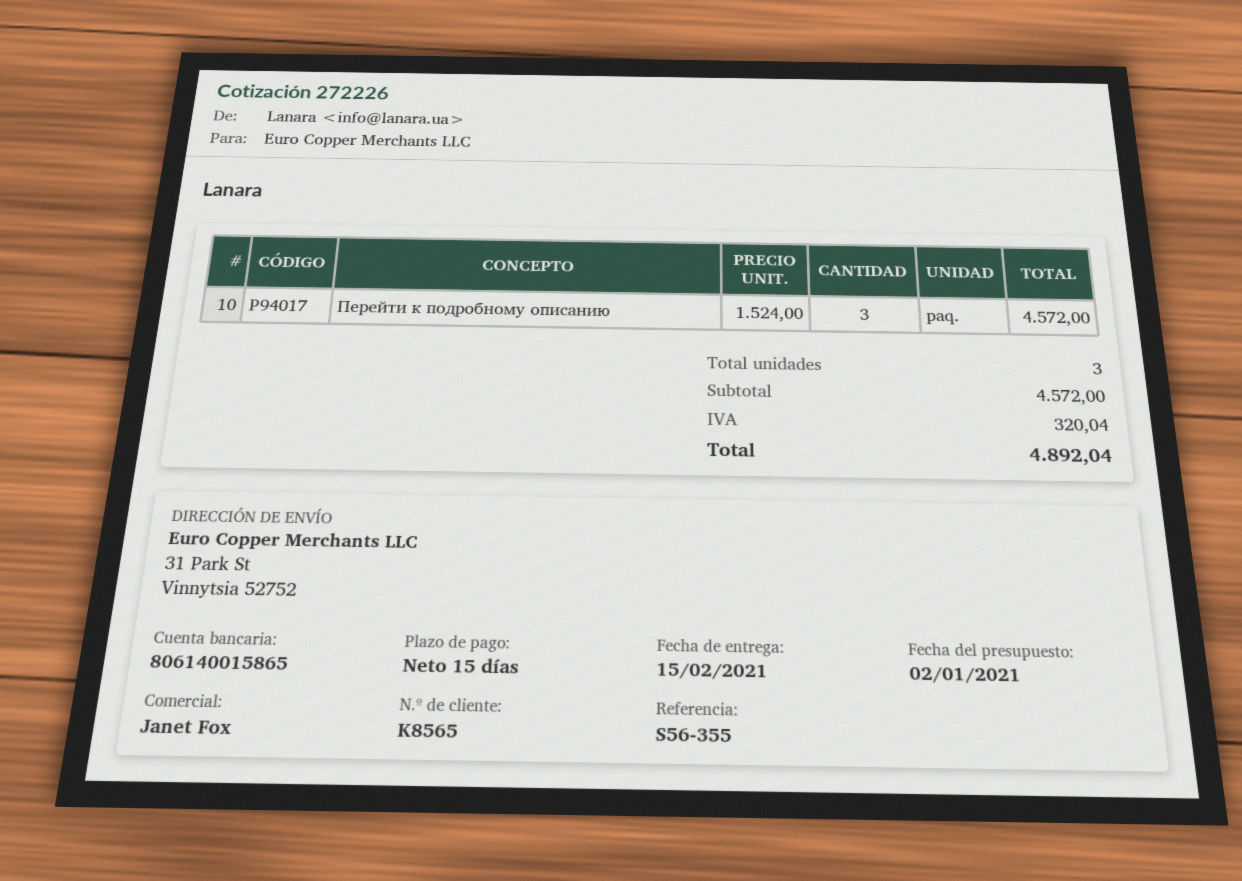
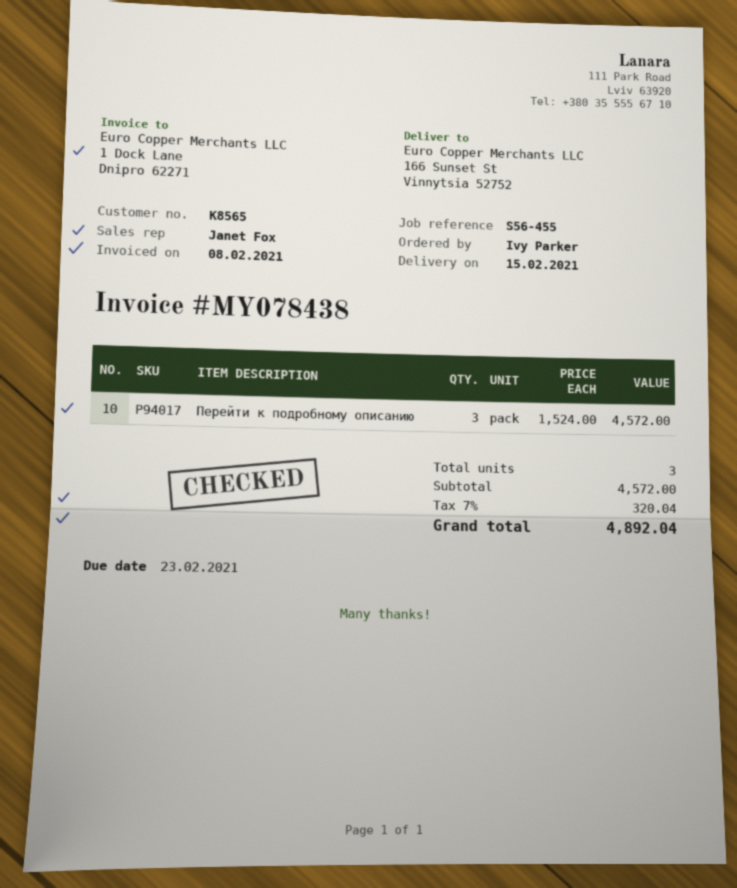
reference: S56-355 -> S56-455
ship to: 31 Park St, Vinnytsia 52752 -> 166 Sunset St, Vinnytsia 52752

